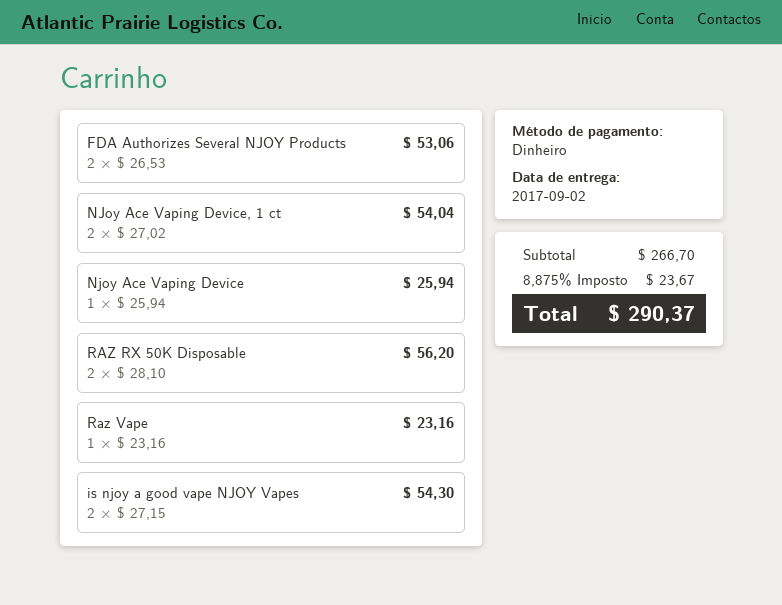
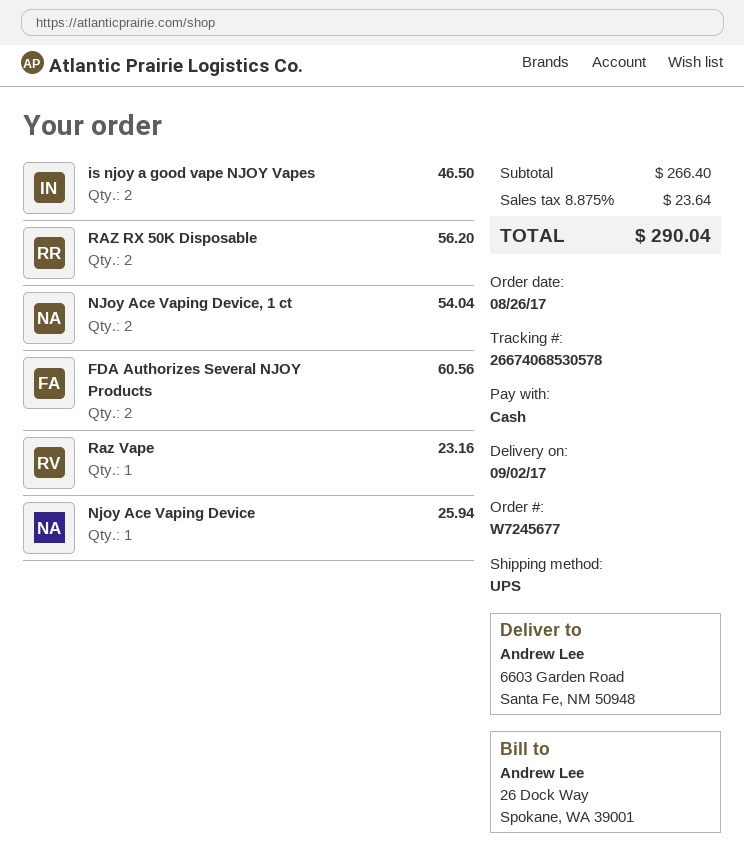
FDA Authorizes Several NJOY Products: 2 for 53.06 -> 2 for 60.56
is njoy a good vape NJOY Vapes: 2 for 54.30 -> 2 for 46.50
subtotal: 266.70 -> 266.40
tax: 8.875% = 23.67 -> 8.875% = 23.64
total: 290.37 -> 290.04

